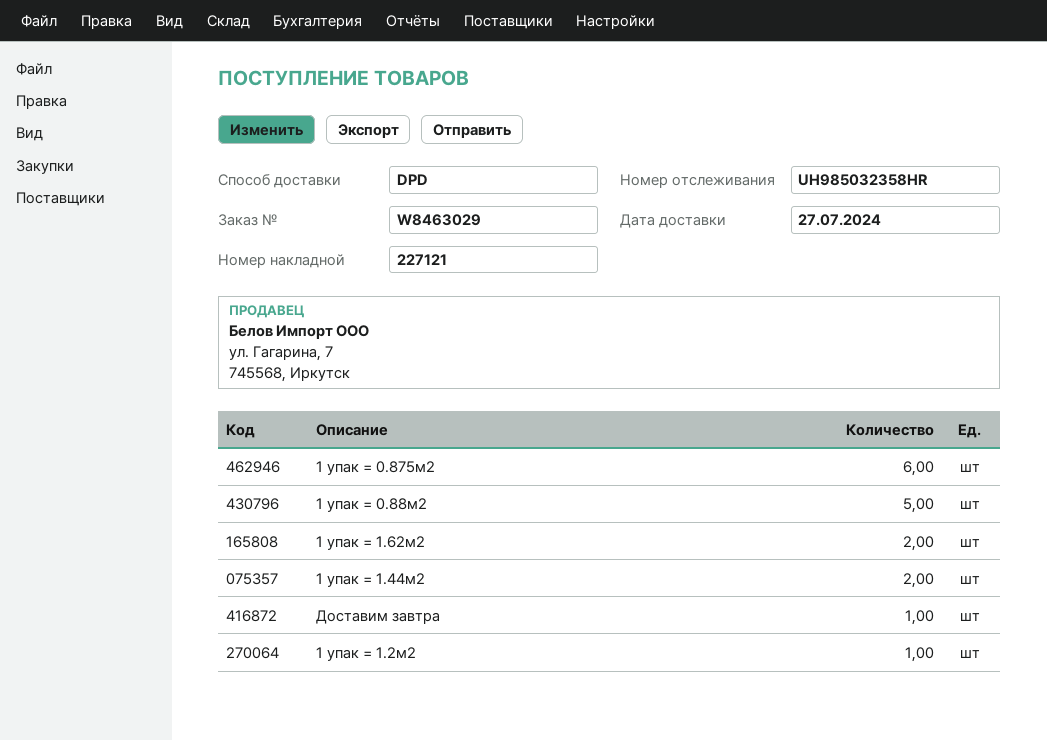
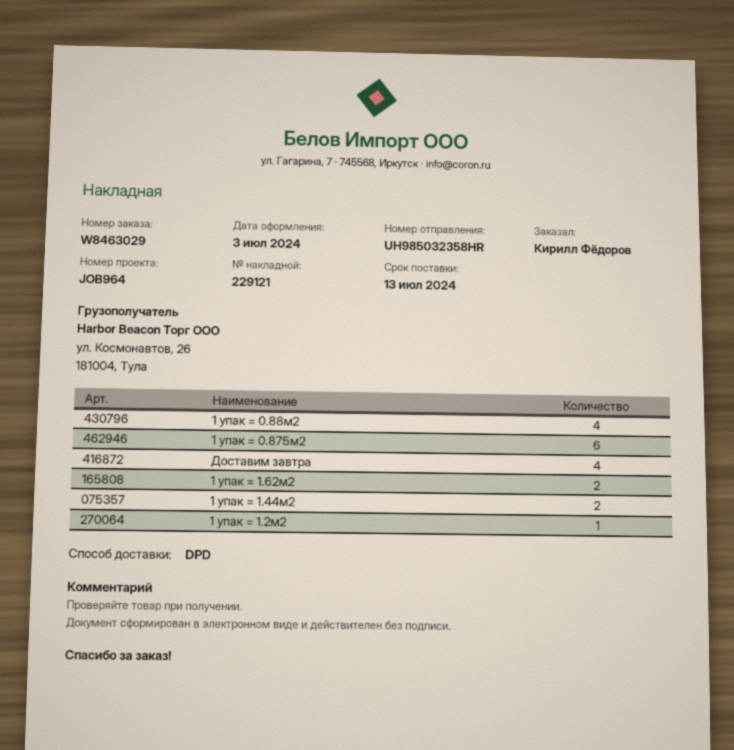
delivery note number: 227121 -> 229121
delivery date: 2024-07-27 -> 2024-07-13
1 упак = 0.88м2: 5 -> 4
Доставим завтра: 1 -> 4

